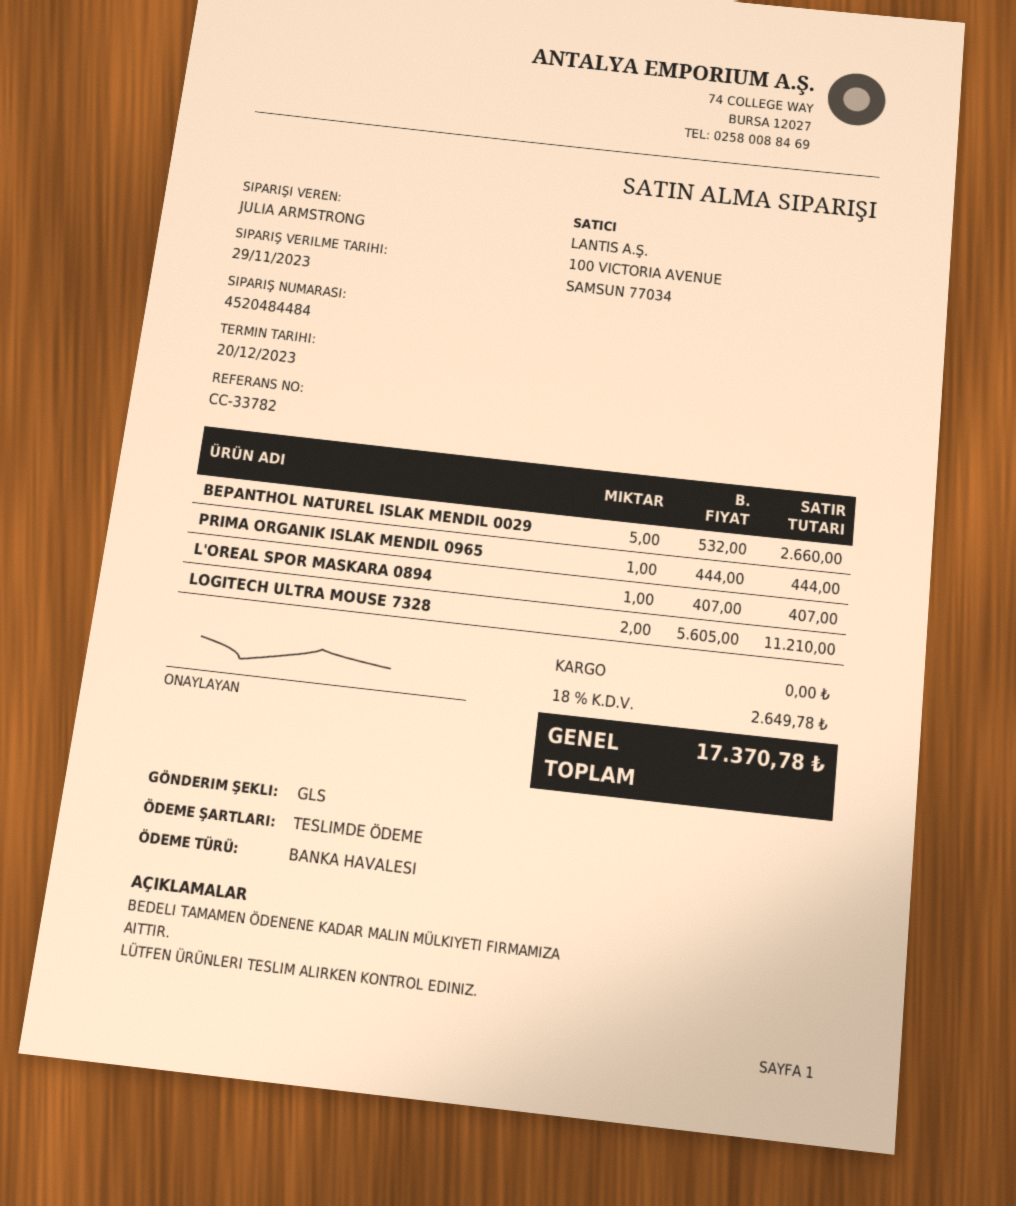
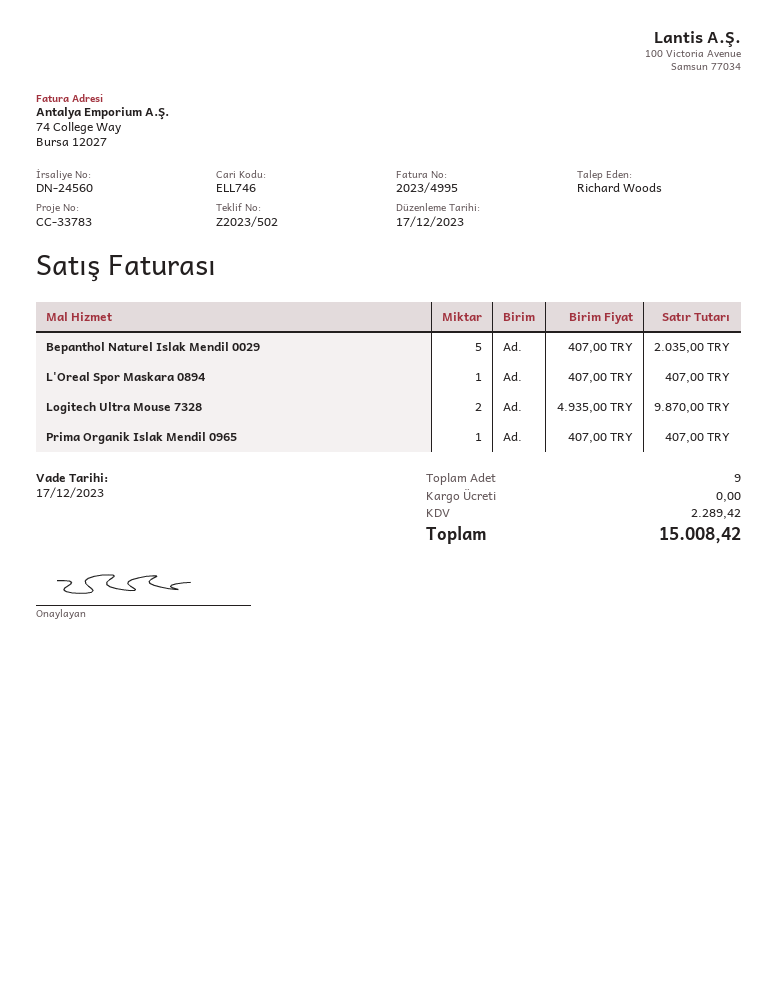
reference: CC-33782 -> CC-33783
ordered by: JULIA ARMSTRONG -> Richard Woods
BEPANTHOL NATUREL ISLAK MENDIL 0029: 5 x 532.00 = 2660.00 -> 5 x 407.00 = 2035.00
PRIMA ORGANIK ISLAK MENDIL 0965: 1 x 444.00 = 444.00 -> 1 x 407.00 = 407.00
LOGITECH ULTRA MOUSE 7328: 2 x 5605.00 = 11210.00 -> 2 x 4935.00 = 9870.00
tax: 2649.78 -> 2289.42
total: 17370.78 -> 15008.42

